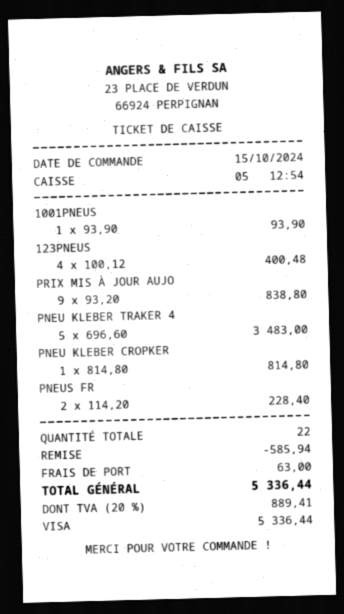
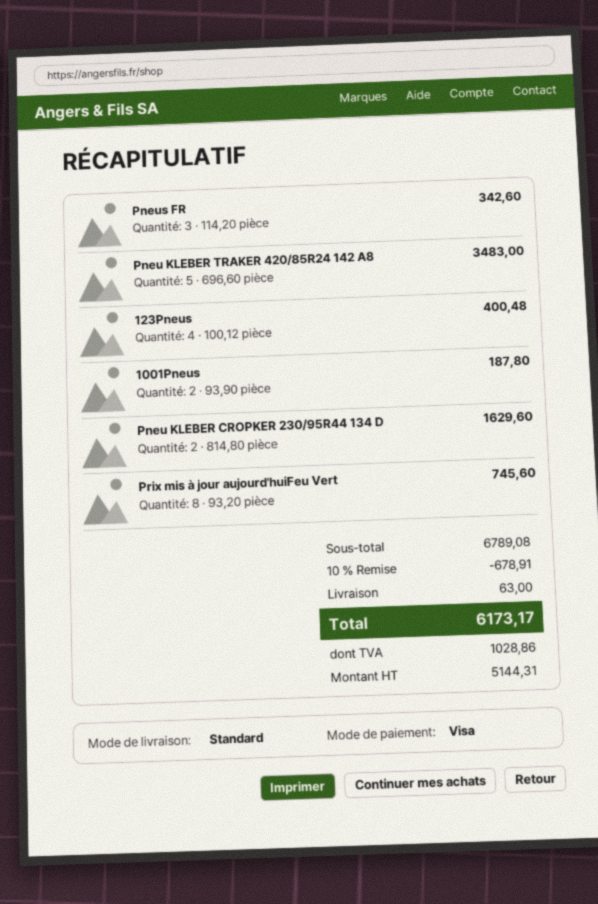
1001PNEUS: 1 x 93.90 = 93.90 -> 2 x 93.90 = 187.80
PRIX MIS À JOUR AUJO: 9 x 93.20 = 838.80 -> 8 x 93.20 = 745.60
PNEU KLEBER CROPKER: 1 x 814.80 = 814.80 -> 2 x 814.80 = 1629.60
PNEUS FR: 2 x 114.20 = 228.40 -> 3 x 114.20 = 342.60
discount: 585.94 -> 678.91
tax: 889.41 -> 1028.86
total: 5336.44 -> 6173.17

